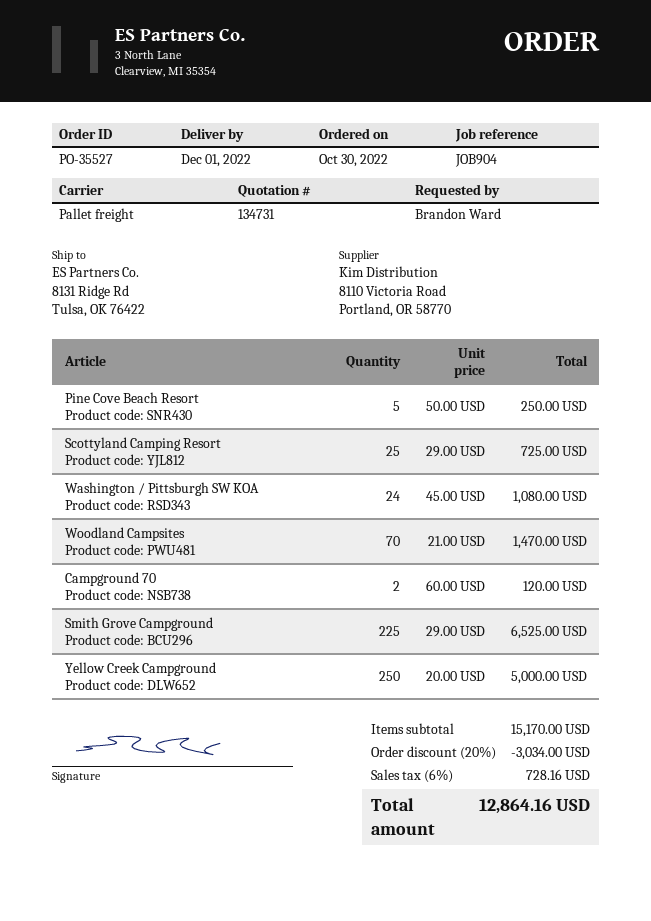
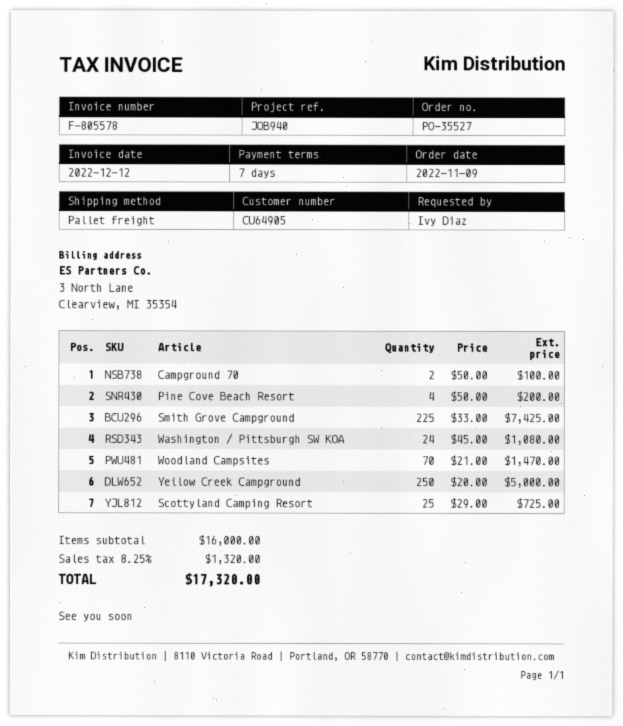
order date: 2022-10-30 -> 2022-11-09
reference: JOB904 -> JOB940
ordered by: Brandon Ward -> Ivy Diaz
Pine Cove Beach Resort: 5 x 50.00 = 250.00 -> 4 x 50.00 = 200.00
Campground 70: 2 x 60.00 = 120.00 -> 2 x 50.00 = 100.00
Smith Grove Campground: 225 x 29.00 = 6525.00 -> 225 x 33.00 = 7425.00
subtotal: 15170.00 -> 16000.00
discount: 20% = 3034.00 -> none
tax: 6% = 728.16 -> 8.25% = 1320.00
total: 12864.16 -> 17320.00

